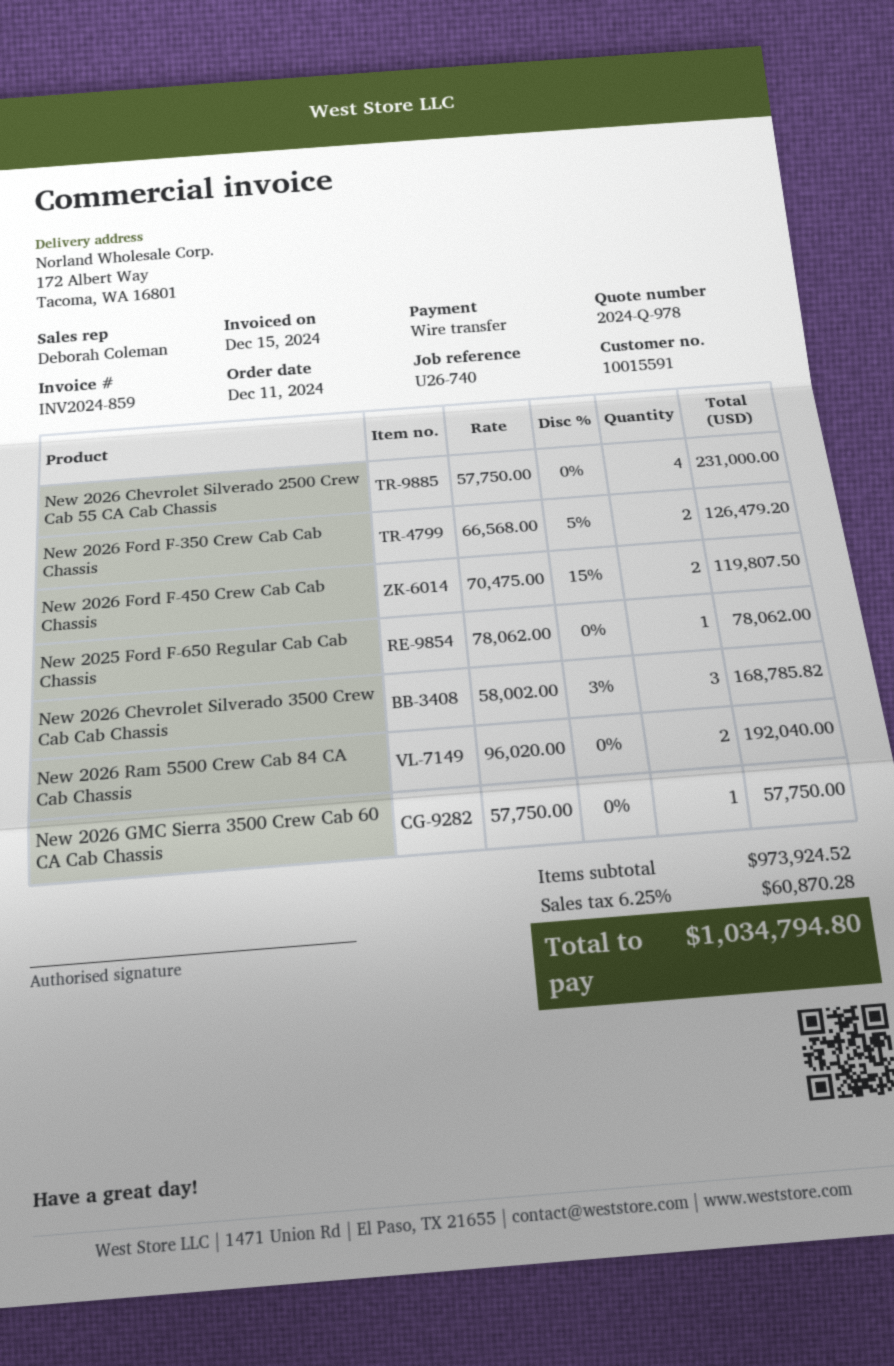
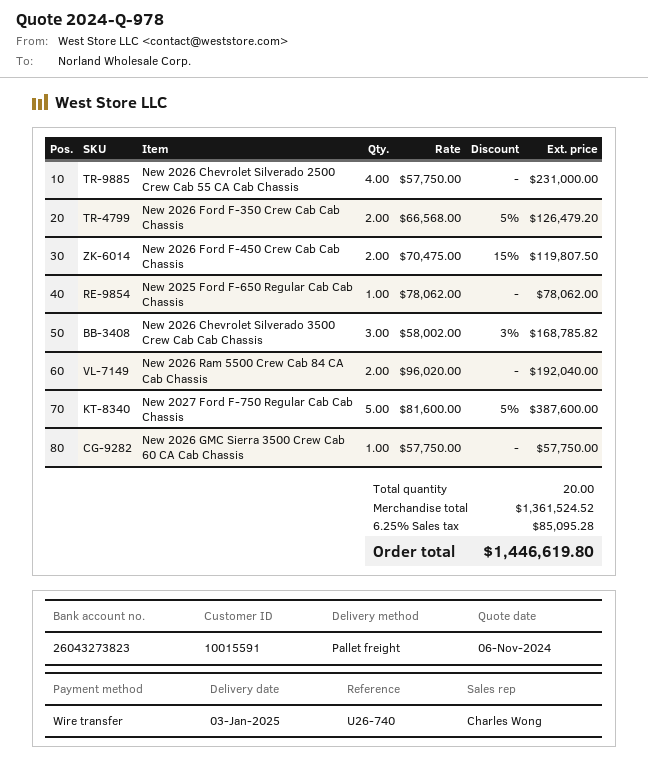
sales rep: Deborah Coleman -> Charles Wong
New 2027 Ford F-750 Regular Cab Cab Chassis: none -> 5 x 81600.00 - 5% = 387600.00
subtotal: 973924.52 -> 1361524.52
tax: 6.25% = 60870.28 -> 6.25% = 85095.28
total: 1034794.80 -> 1446619.80

